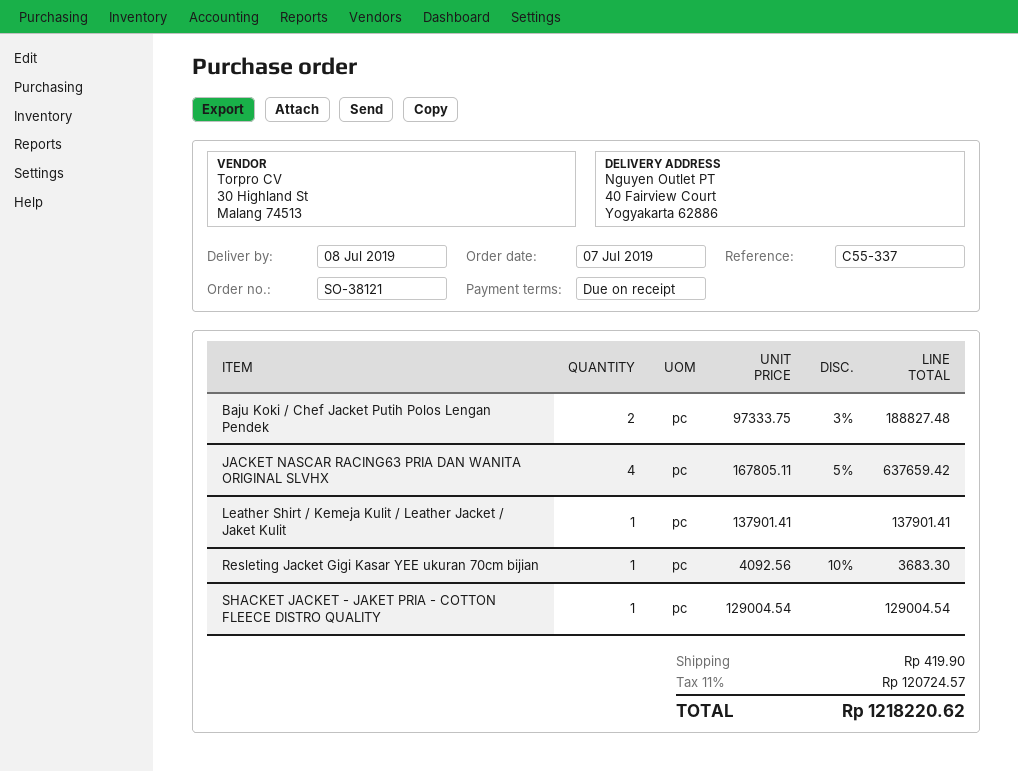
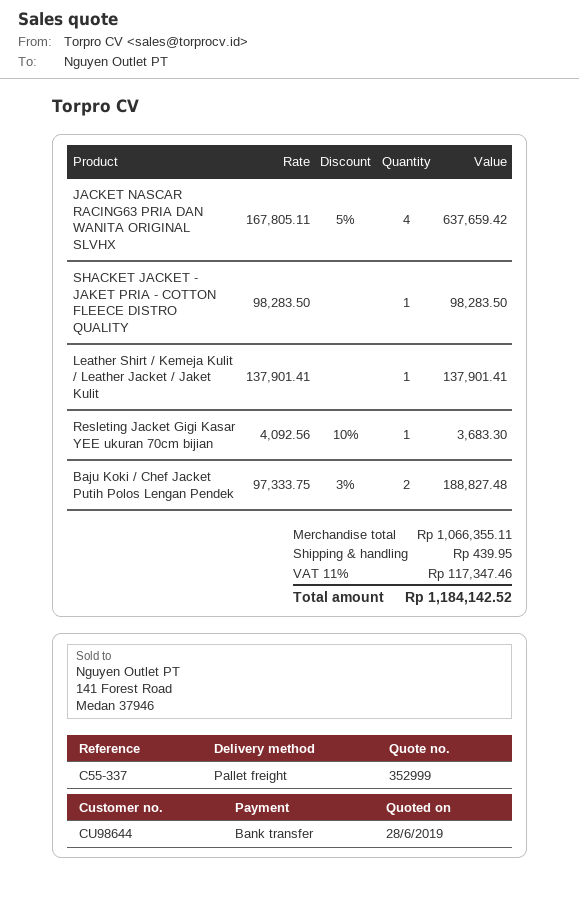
SHACKET JACKET - JAKET PRIA - COTTON FLEECE DISTRO QUALITY: 1 x 129004.54 = 129004.54 -> 1 x 98283.50 = 98283.50
shipping: 419.90 -> 439.95
tax: 11% = 120724.57 -> 11% = 117347.46
total: 1218220.62 -> 1184142.52

